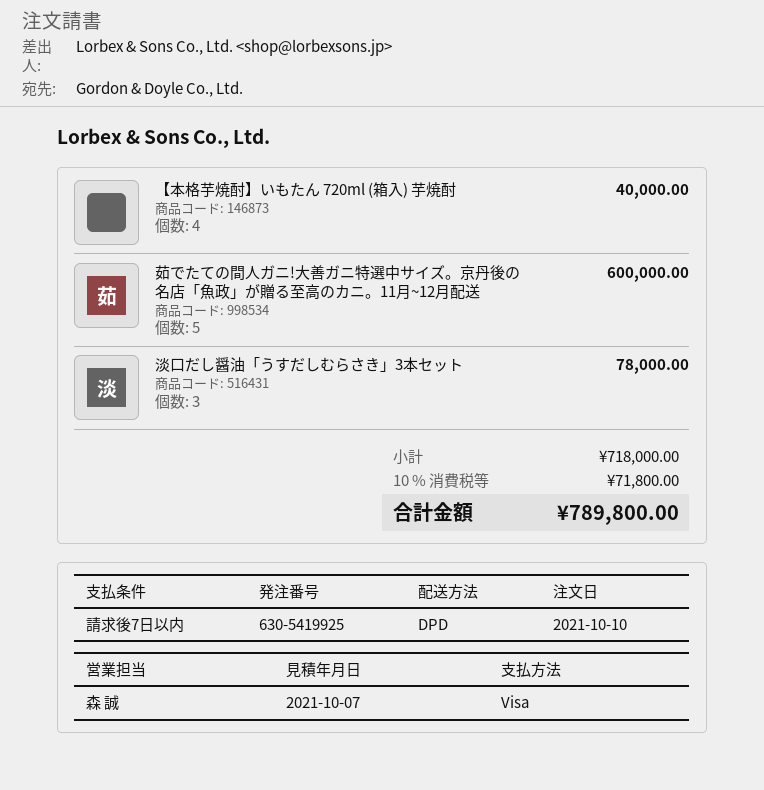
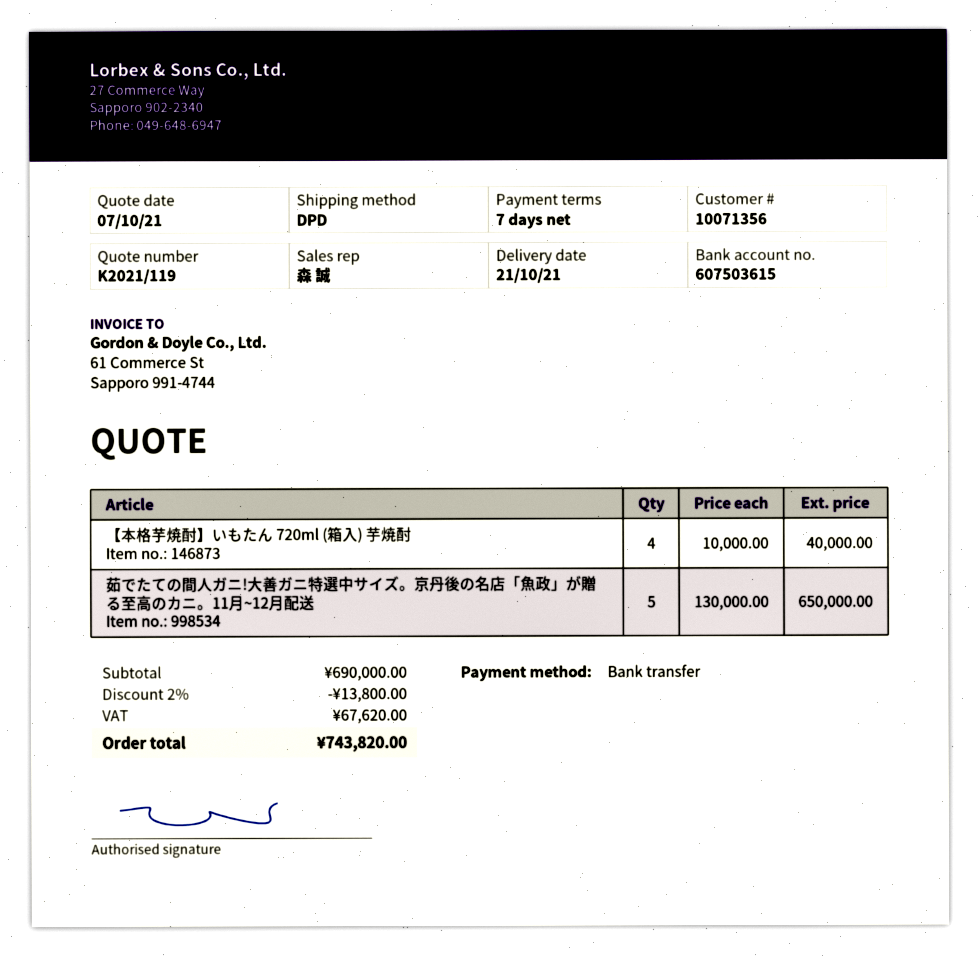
payment method: Visa -> bank transfer
茹でたての間人ガニ!大善ガニ特選中サイズ。京丹後の名店「魚政」が贈る至高のカニ。11月~12月配送: 5 for 600000.00 -> 5 for 650000.00
淡口だし醤油「うすだしむらさき」3本セット: 3 for 78000.00 -> none
subtotal: 718000.00 -> 690000.00
discount: none -> 2% = 13800.00
tax: 71800.00 -> 67620.00
total: 789800.00 -> 743820.00

